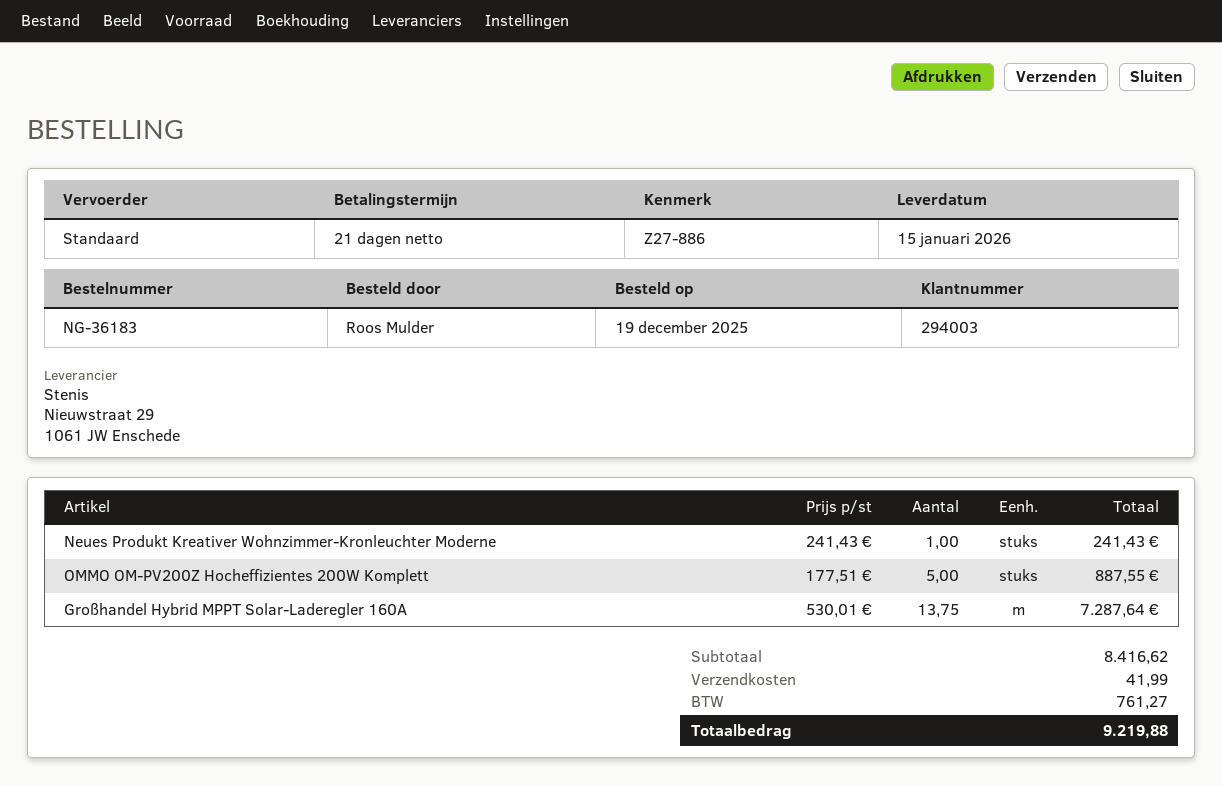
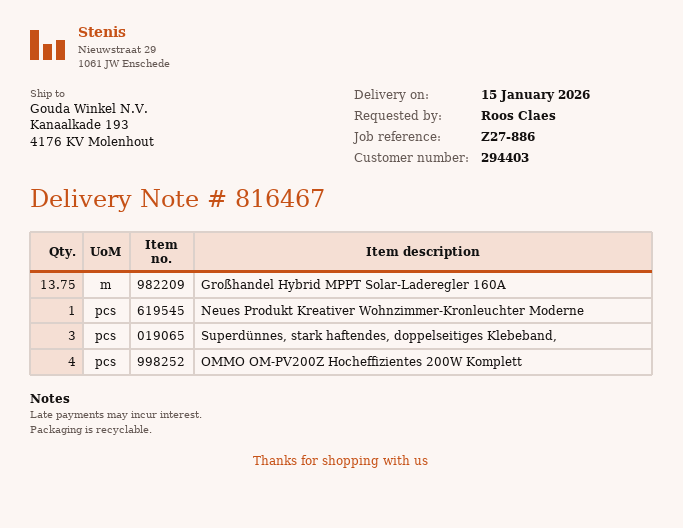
customer number: 294003 -> 294403
ordered by: Roos Mulder -> Roos Claes
OMMO OM-PV200Z Hocheffizientes 200W Komplett: 5 -> 4
Superdünnes, stark haftendes, doppelseitiges Klebeband,: none -> 3

